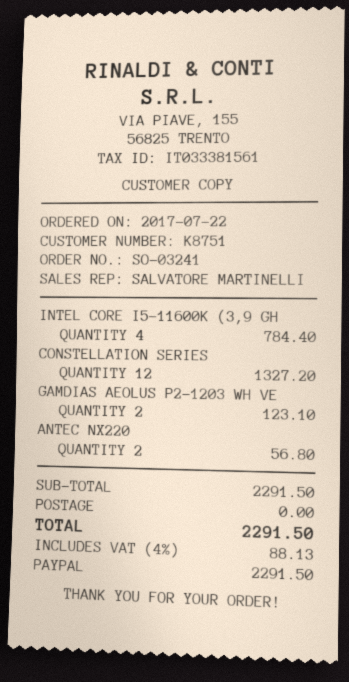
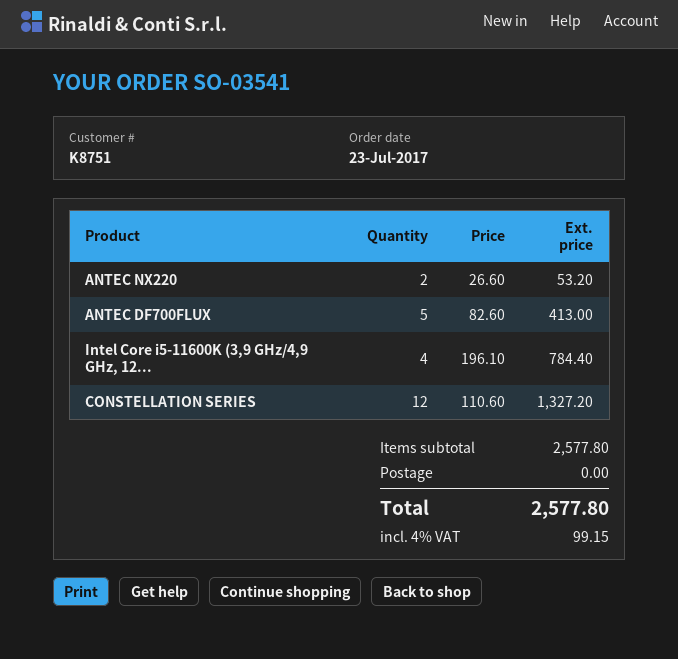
order number: SO-03241 -> SO-03541
order date: 2017-07-22 -> 2017-07-23
GAMDIAS AEOLUS P2-1203 WH VE: 2 for 123.10 -> none
ANTEC NX220: 2 for 56.80 -> 2 for 53.20
ANTEC DF700FLUX: none -> 5 for 413.00
subtotal: 2291.50 -> 2577.80
tax: 4% = 88.13 -> 4% = 99.15
total: 2291.50 -> 2577.80

